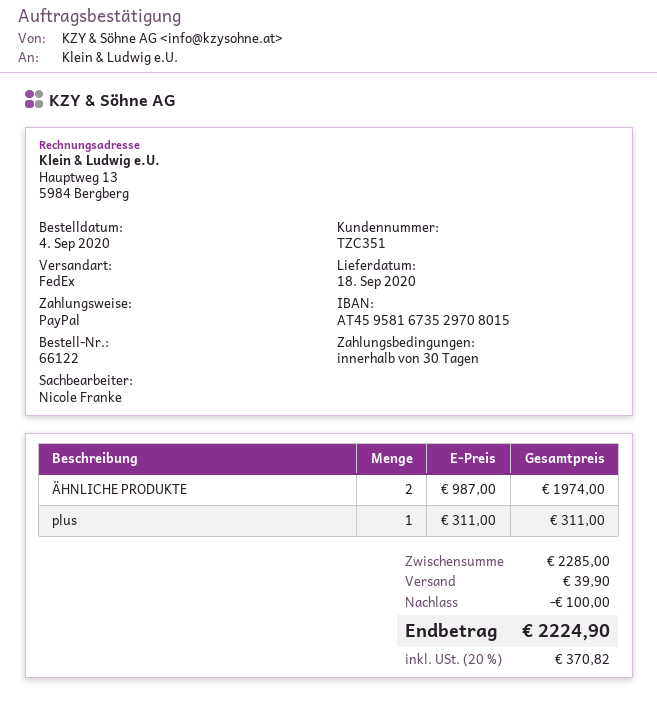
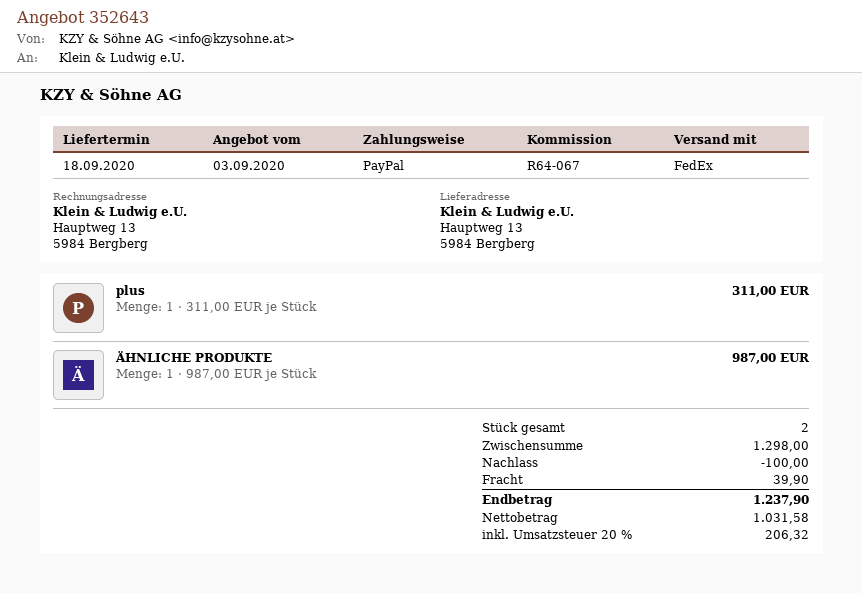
ÄHNLICHE PRODUKTE: 2 x 987.00 = 1974.00 -> 1 x 987.00 = 987.00
subtotal: 2285.00 -> 1298.00
tax: 20% = 370.82 -> 20% = 206.32
total: 2224.90 -> 1237.90

